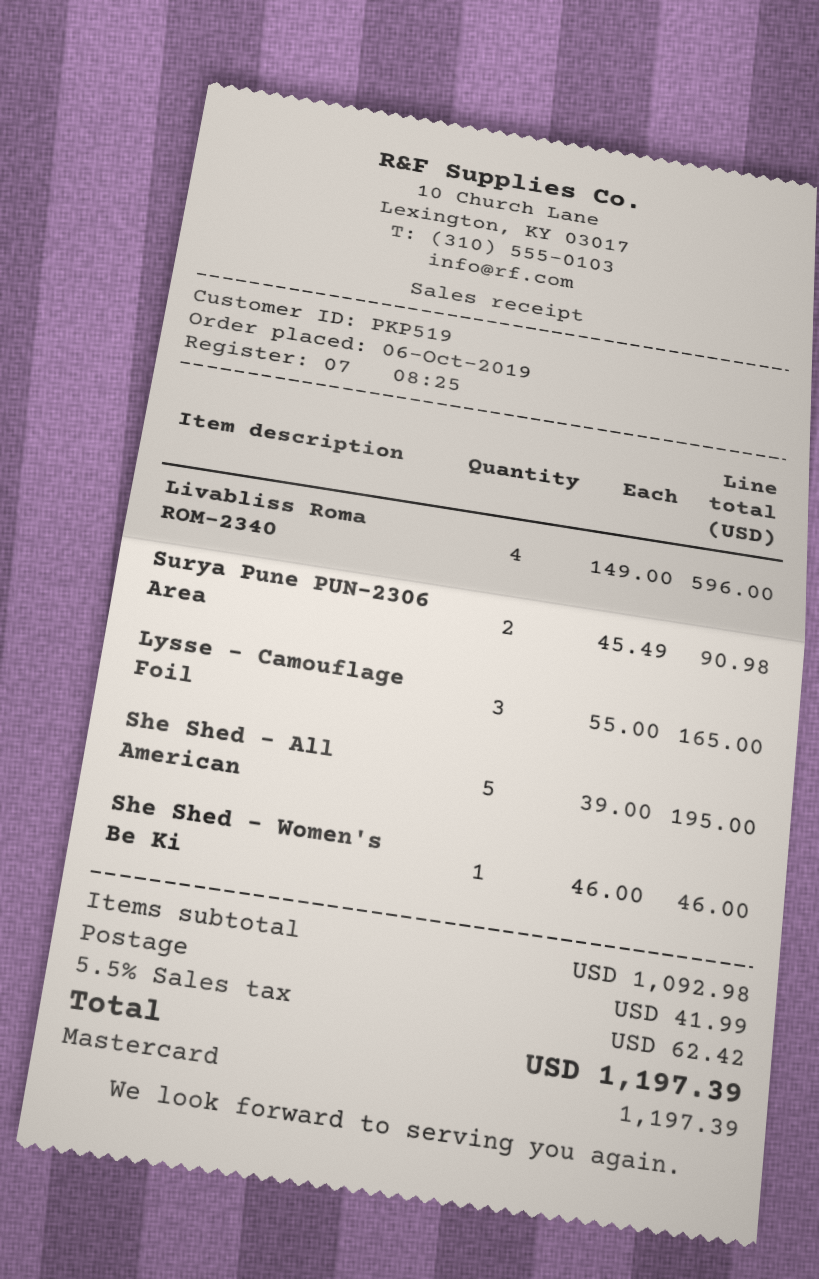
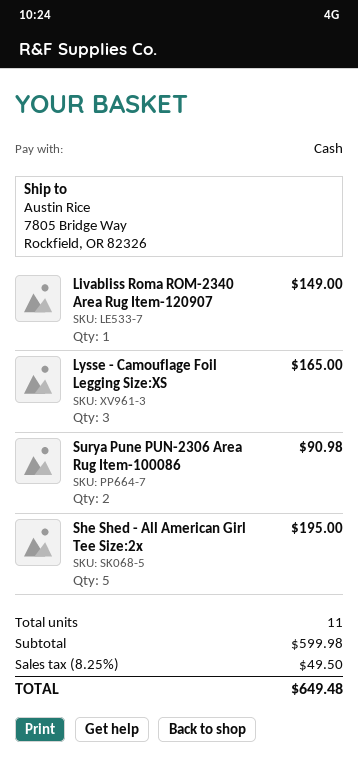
payment method: Mastercard -> cash
Livabliss Roma ROM-2340: 4 for 596.00 -> 1 for 149.00
She Shed - Women's Be Ki: 1 for 46.00 -> none
subtotal: 1092.98 -> 599.98
shipping: 41.99 -> none
tax: 5.5% = 62.42 -> 8.25% = 49.50
total: 1197.39 -> 649.48

